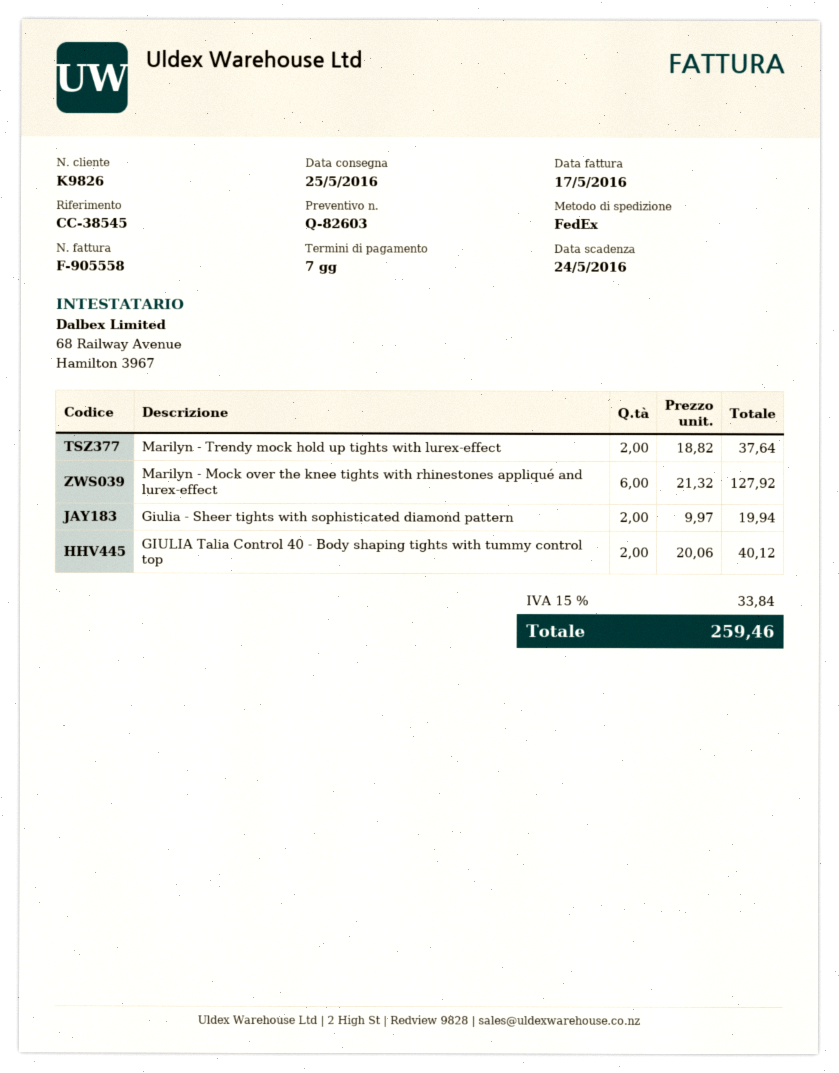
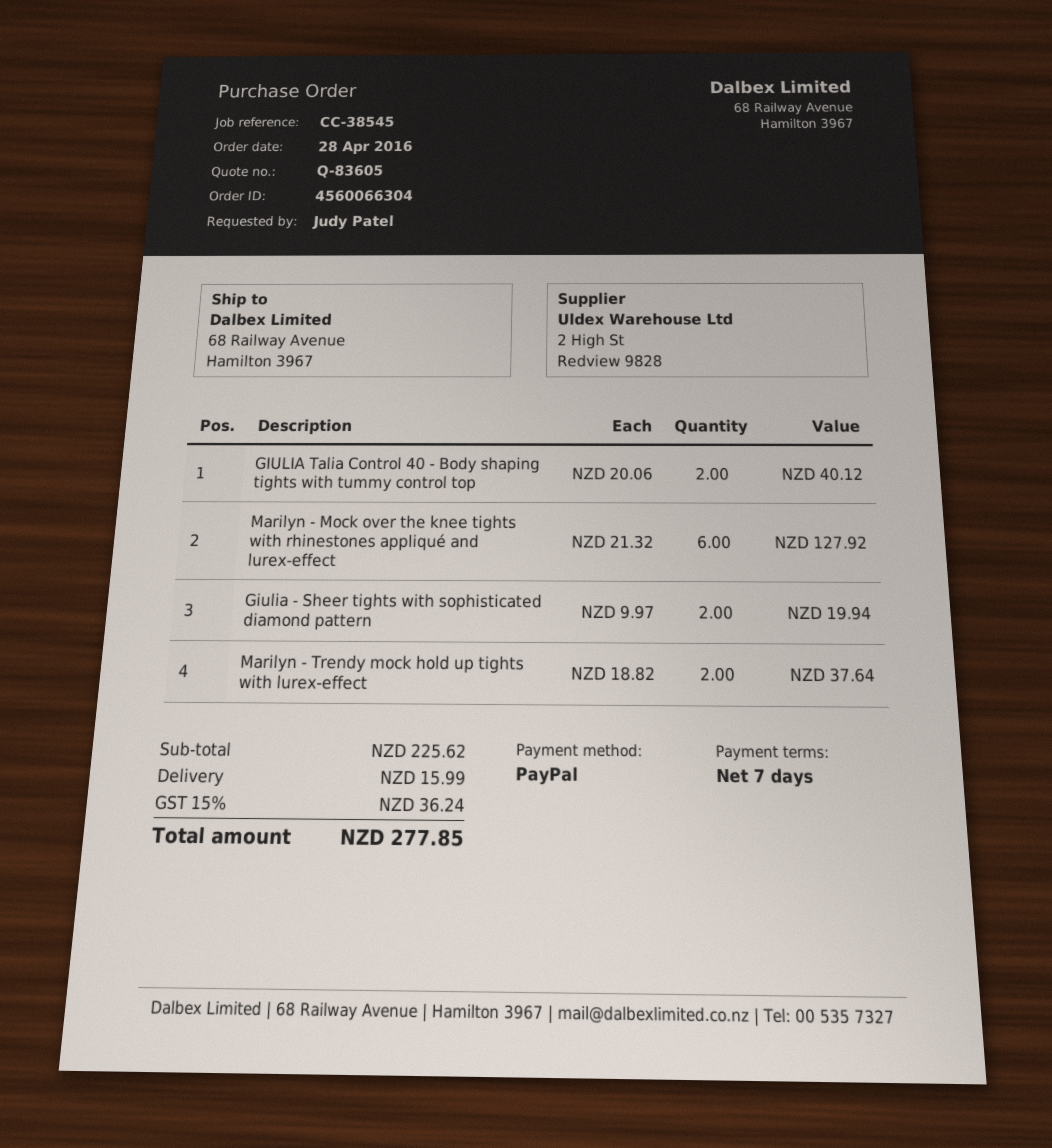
quote number: Q-82603 -> Q-83605
shipping: none -> 15.99
tax: 15% = 33.84 -> 15% = 36.24
total: 259.46 -> 277.85

